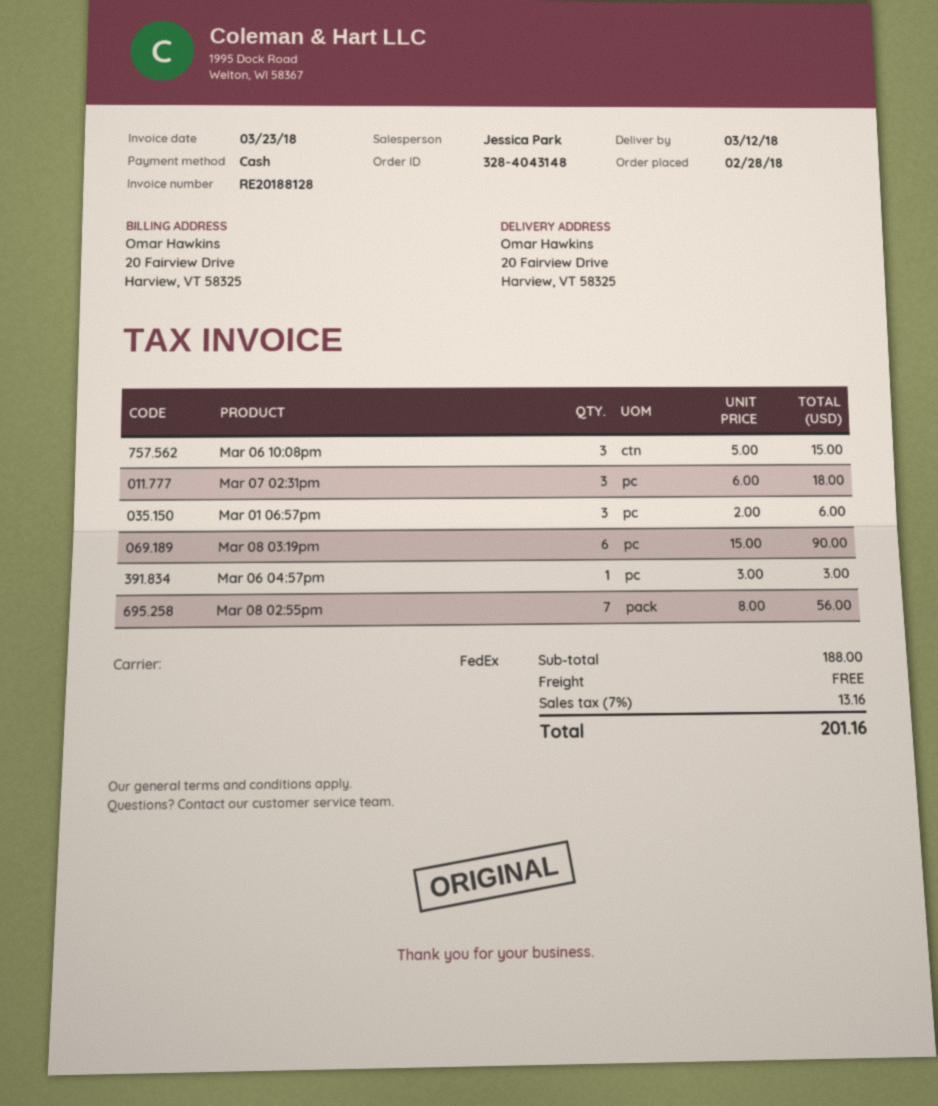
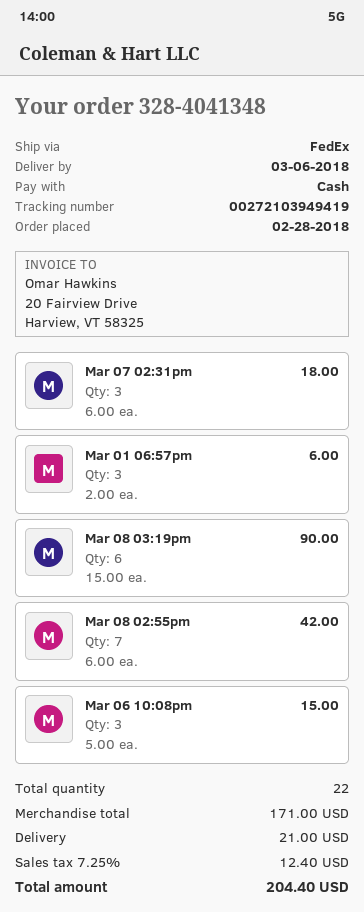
order number: 328-4043148 -> 328-4041348
delivery date: 2018-03-12 -> 2018-03-06
Mar 06 04:57pm: 1 x 3.00 = 3.00 -> none
Mar 08 02:55pm: 7 x 8.00 = 56.00 -> 7 x 6.00 = 42.00
subtotal: 188.00 -> 171.00
shipping: 0.00 -> 21.00
tax: 7% = 13.16 -> 7.25% = 12.40
total: 201.16 -> 204.40

